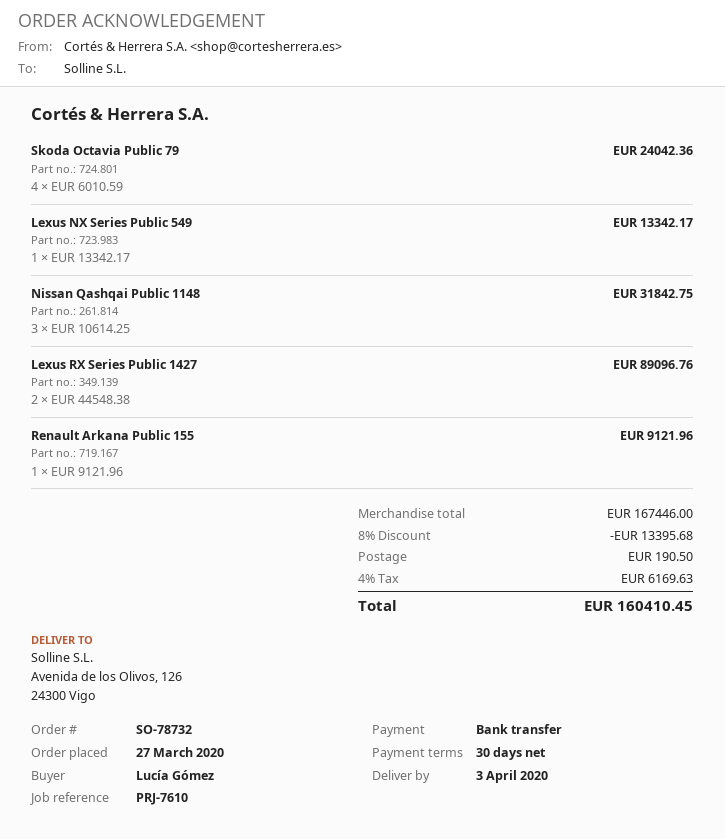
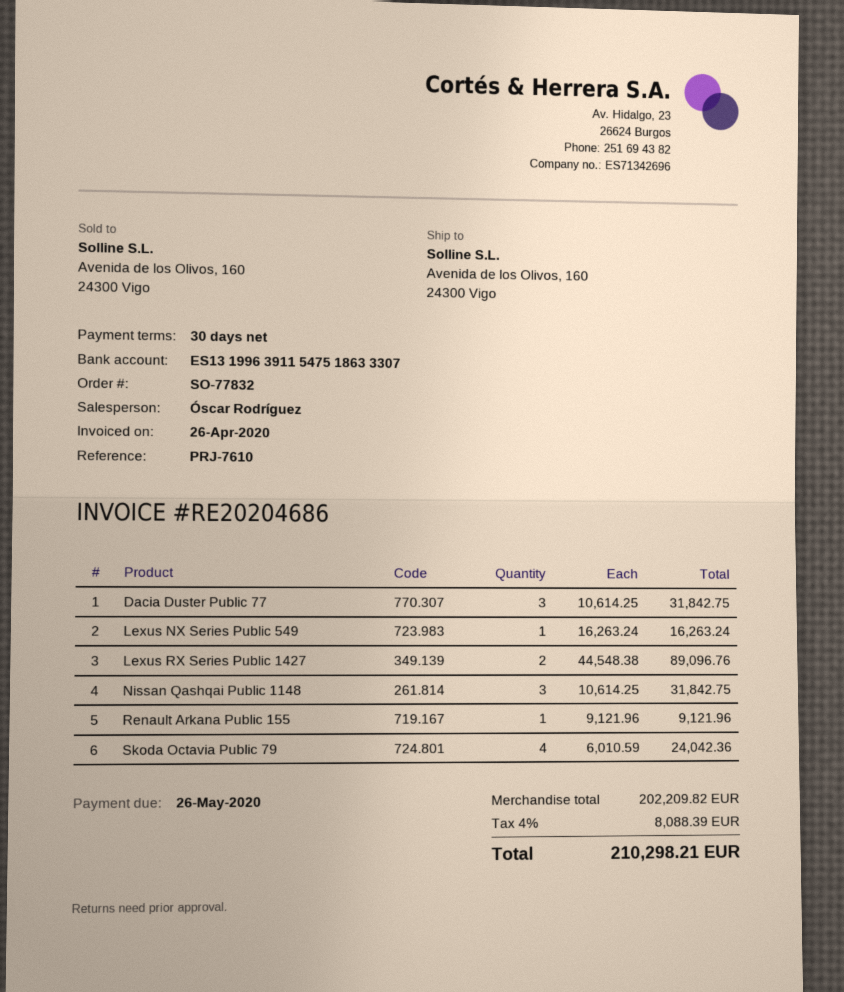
order number: SO-78732 -> SO-77832
ship to: Avenida de los Olivos, 126, 24300 Vigo -> Avenida de los Olivos, 160, 24300 Vigo
Lexus NX Series Public 549: 1 x 13342.17 = 13342.17 -> 1 x 16263.24 = 16263.24
Dacia Duster Public 77: none -> 3 x 10614.25 = 31842.75
subtotal: 167446.00 -> 202209.82
discount: 8% = 13395.68 -> none
shipping: 190.50 -> none
tax: 4% = 6169.63 -> 4% = 8088.39
total: 160410.45 -> 210298.21

